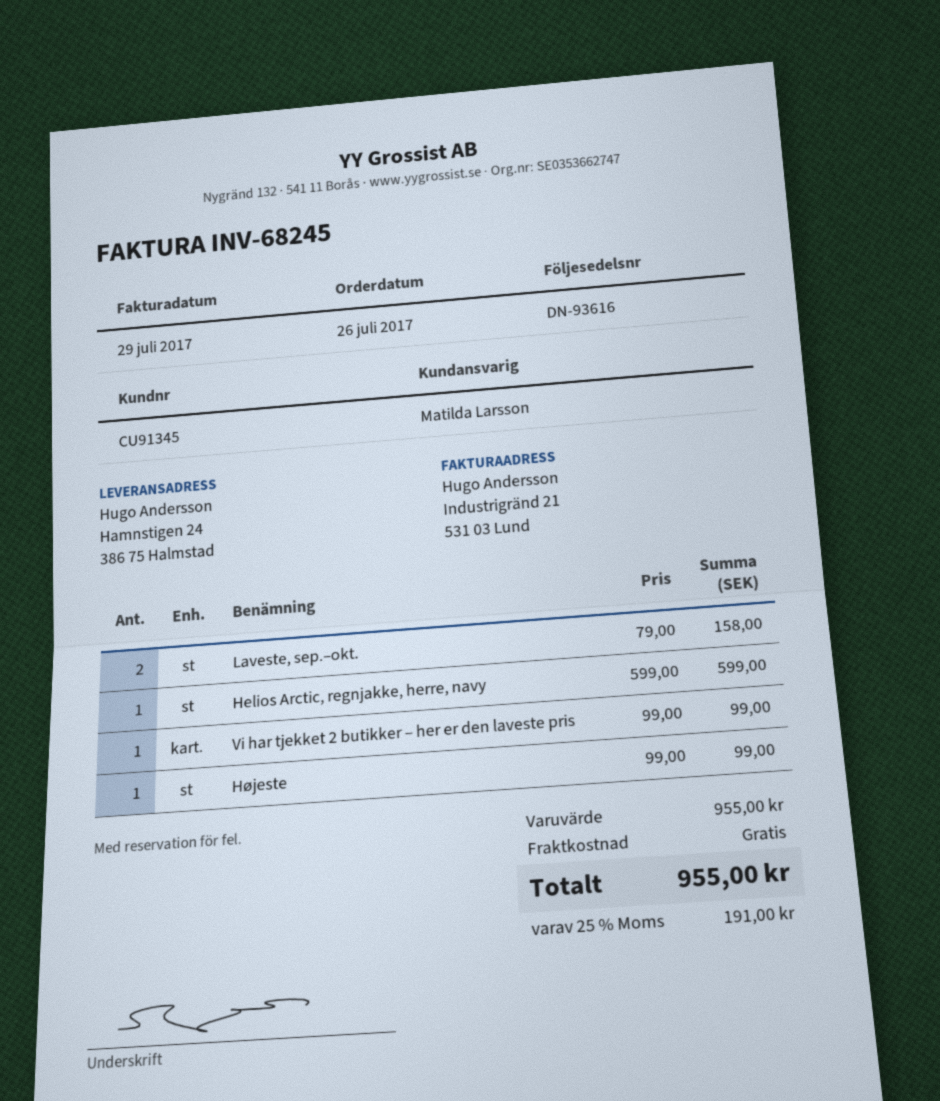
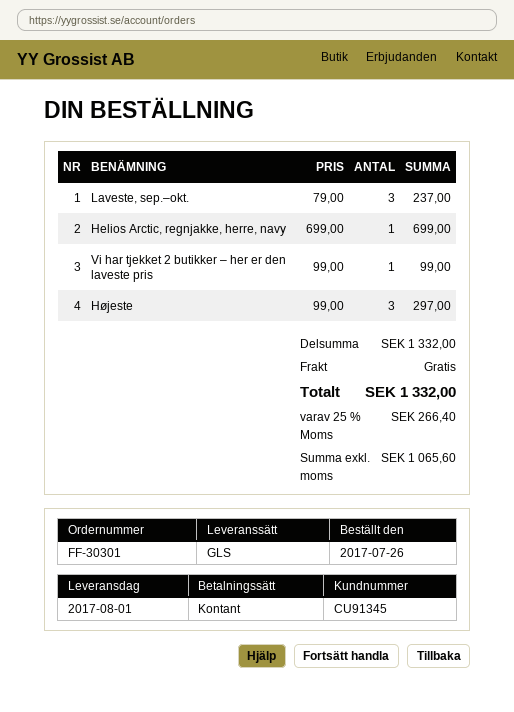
Laveste, sep.–okt.: 2 x 79.00 = 158.00 -> 3 x 79.00 = 237.00
Helios Arctic, regnjakke, herre, navy: 1 x 599.00 = 599.00 -> 1 x 699.00 = 699.00
Højeste: 1 x 99.00 = 99.00 -> 3 x 99.00 = 297.00
subtotal: 955.00 -> 1332.00
tax: 25% = 191.00 -> 25% = 266.40
total: 955.00 -> 1332.00

